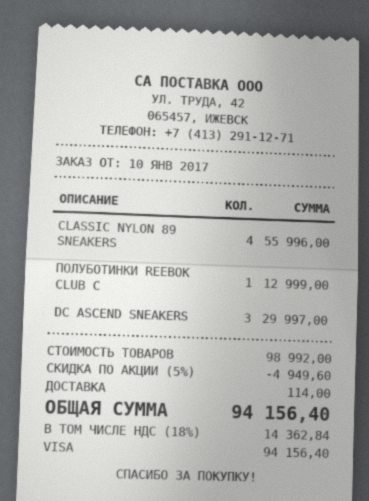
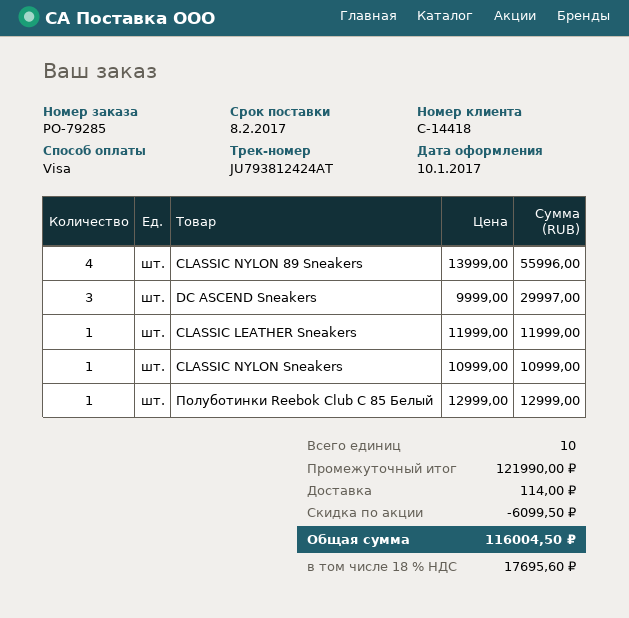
CLASSIC LEATHER Sneakers: none -> 1 for 11999.00
CLASSIC NYLON Sneakers: none -> 1 for 10999.00
subtotal: 98992.00 -> 121990.00
discount: 4949.60 -> 6099.50
tax: 18% = 14362.84 -> 18% = 17695.60
total: 94156.40 -> 116004.50

